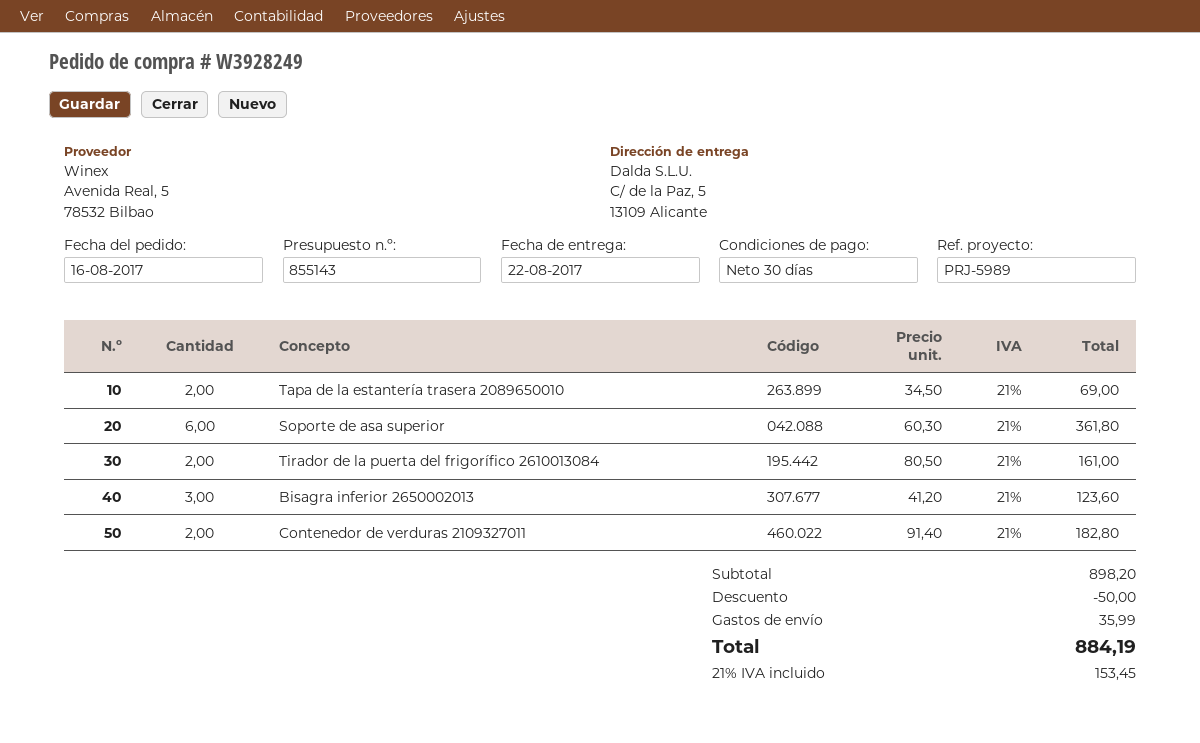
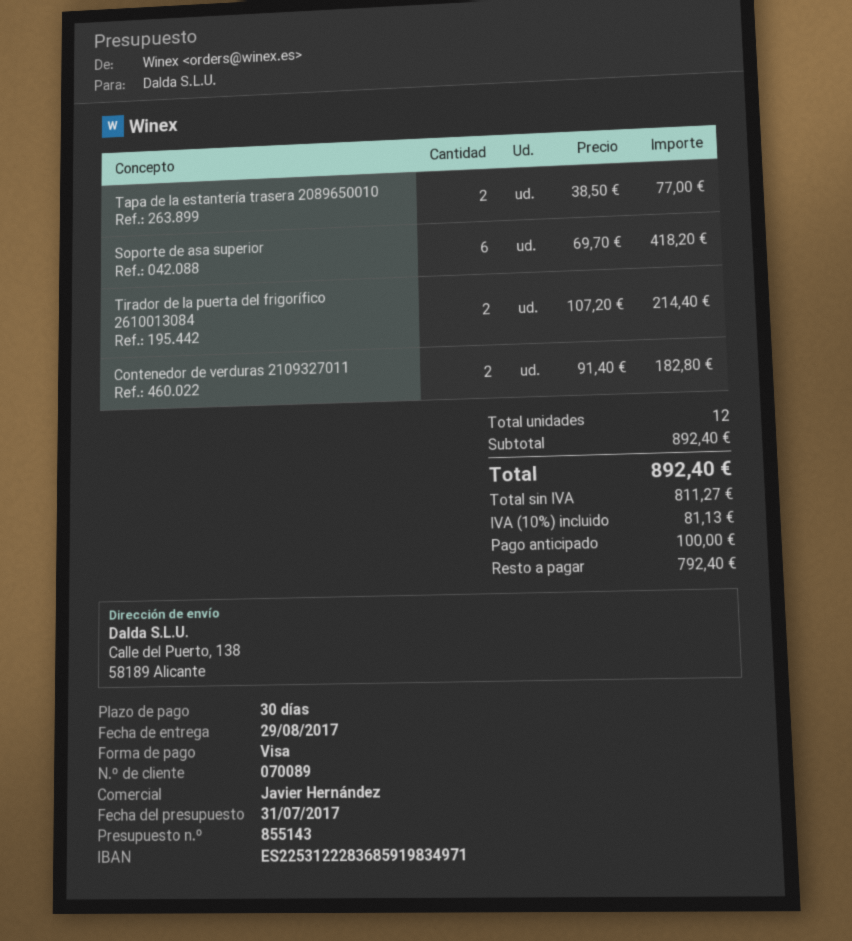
delivery date: 2017-08-22 -> 2017-08-29
ship to: C/ de la Paz, 5, 13109 Alicante -> Calle del Puerto, 138, 58189 Alicante
Tapa de la estantería trasera 2089650010: 2 x 34.50 = 69.00 -> 2 x 38.50 = 77.00
Soporte de asa superior: 6 x 60.30 = 361.80 -> 6 x 69.70 = 418.20
Tirador de la puerta del frigorífico 2610013084: 2 x 80.50 = 161.00 -> 2 x 107.20 = 214.40
Bisagra inferior 2650002013: 3 x 41.20 = 123.60 -> none
subtotal: 898.20 -> 892.40
discount: 50.00 -> none
shipping: 35.99 -> none
tax: 21% = 153.45 -> 10% = 81.13
total: 884.19 -> 892.40

